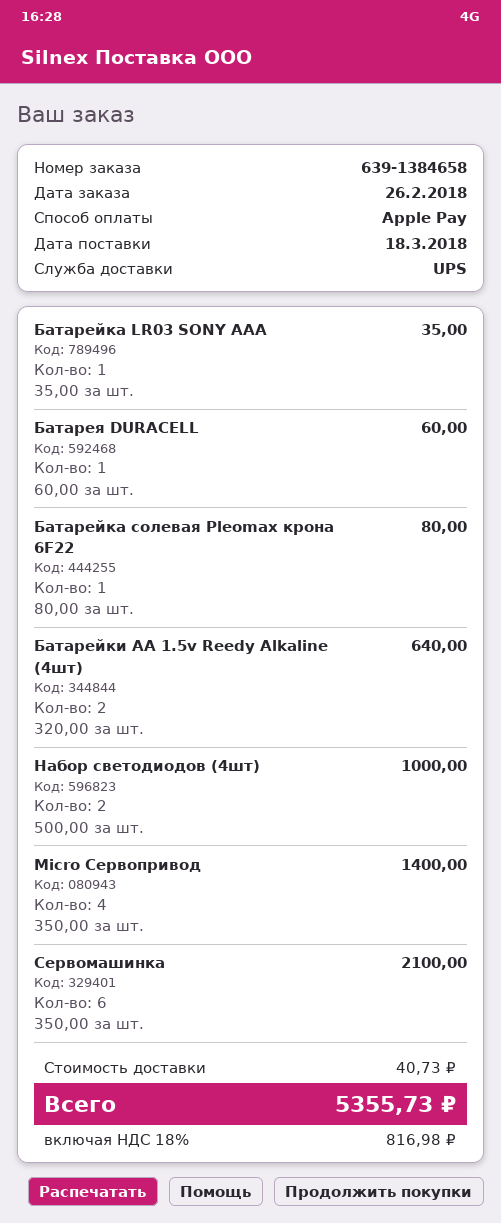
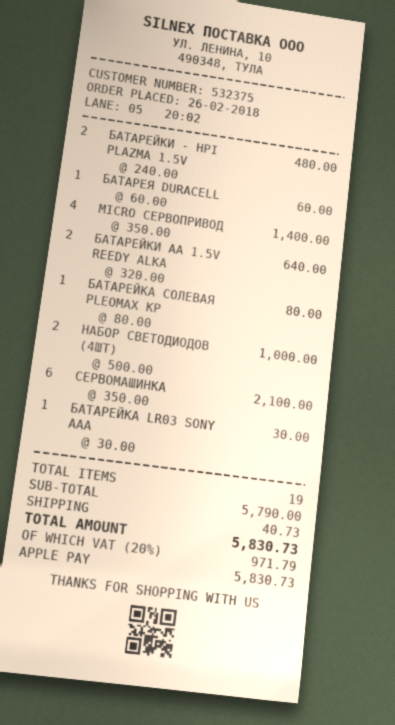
Батарейка LR03 SONY AAA: 1 x 35.00 = 35.00 -> 1 x 30.00 = 30.00
БАТАРЕЙКИ - HPI PLAZMA 1.5V: none -> 2 x 240.00 = 480.00
tax: 18% = 816.98 -> 20% = 971.79
total: 5355.73 -> 5830.73

